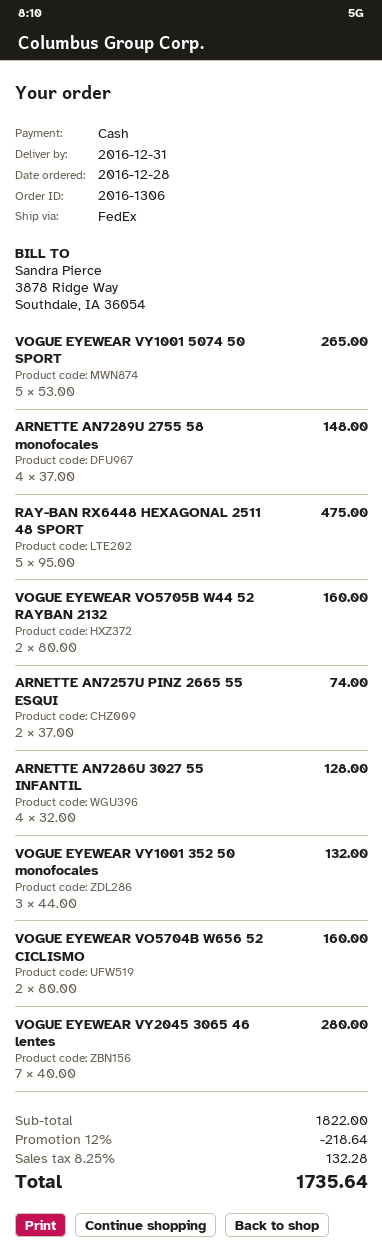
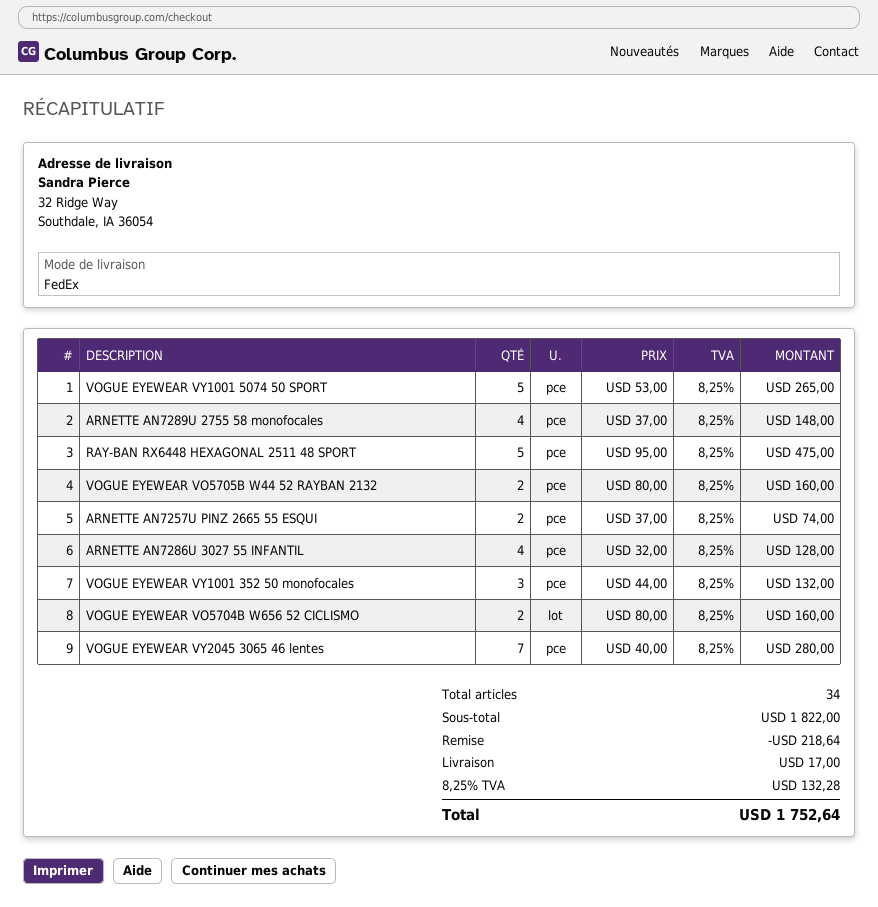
shipping: none -> 17.00
total: 1735.64 -> 1752.64

